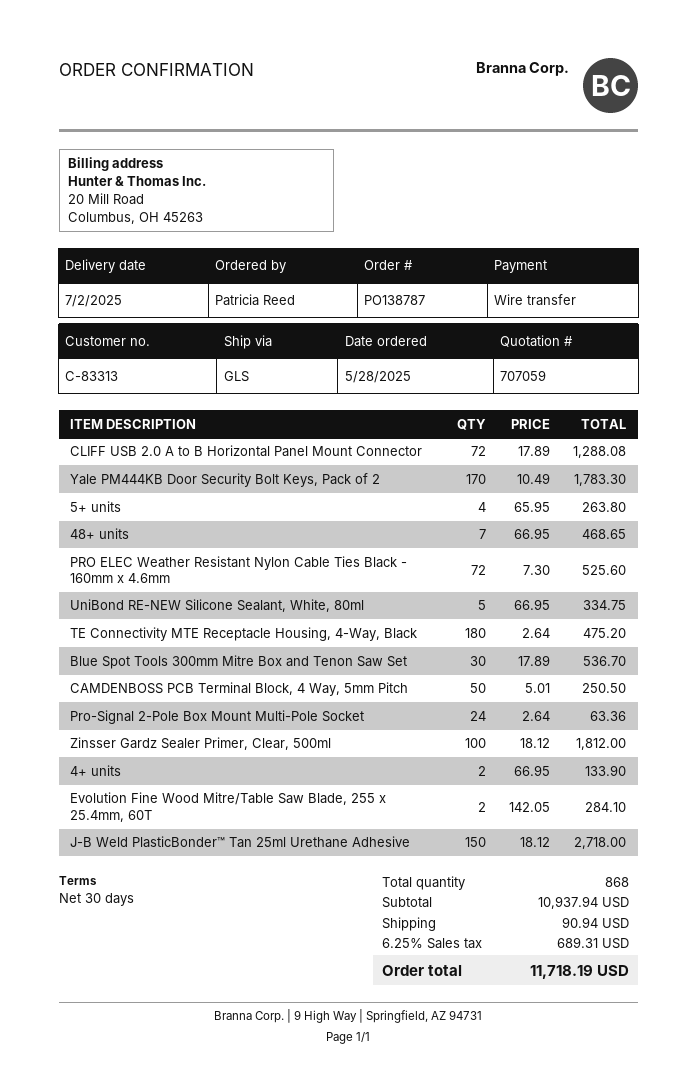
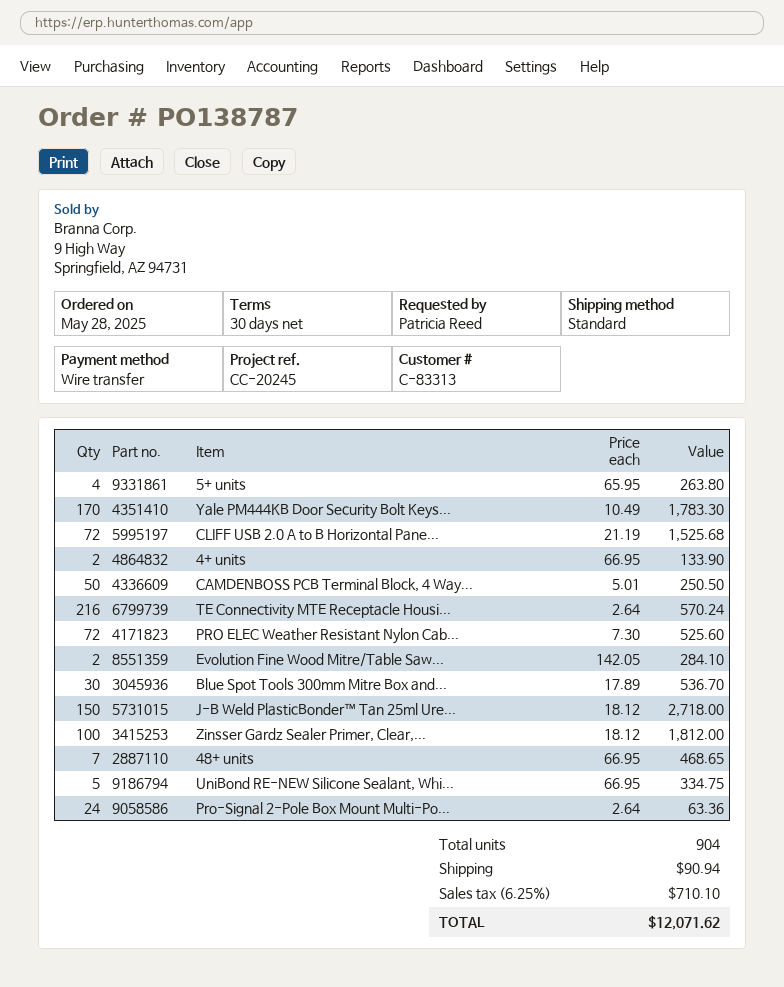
shipping method: GLS -> standard
CLIFF USB 2.0 A to B Horizontal Panel Mount Connector: 72 x 17.89 = 1288.08 -> 72 x 21.19 = 1525.68
TE Connectivity MTE Receptacle Housing, 4-Way, Black: 180 x 2.64 = 475.20 -> 216 x 2.64 = 570.24
total quantity: 868 -> 904
tax: 6.25% = 689.31 -> 6.25% = 710.10
total: 11718.19 -> 12071.62

